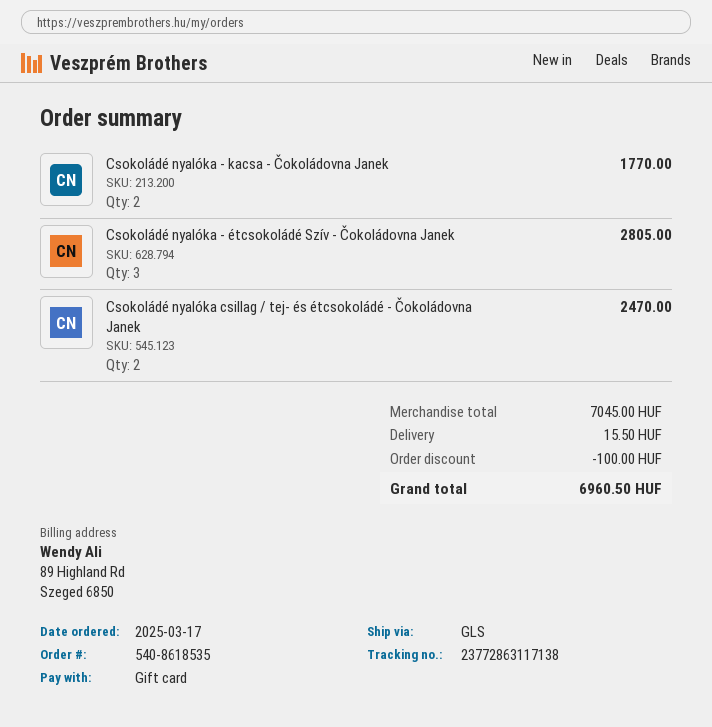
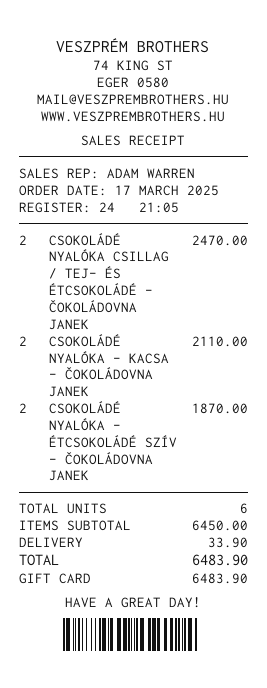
Csokoládé nyalóka - kacsa - Čokoládovna Janek: 2 for 1770.00 -> 2 for 2110.00
Csokoládé nyalóka - étcsokoládé Szív - Čokoládovna Janek: 3 for 2805.00 -> 2 for 1870.00
subtotal: 7045.00 -> 6450.00
discount: 100.00 -> none
shipping: 15.50 -> 33.90
total: 6960.50 -> 6483.90

